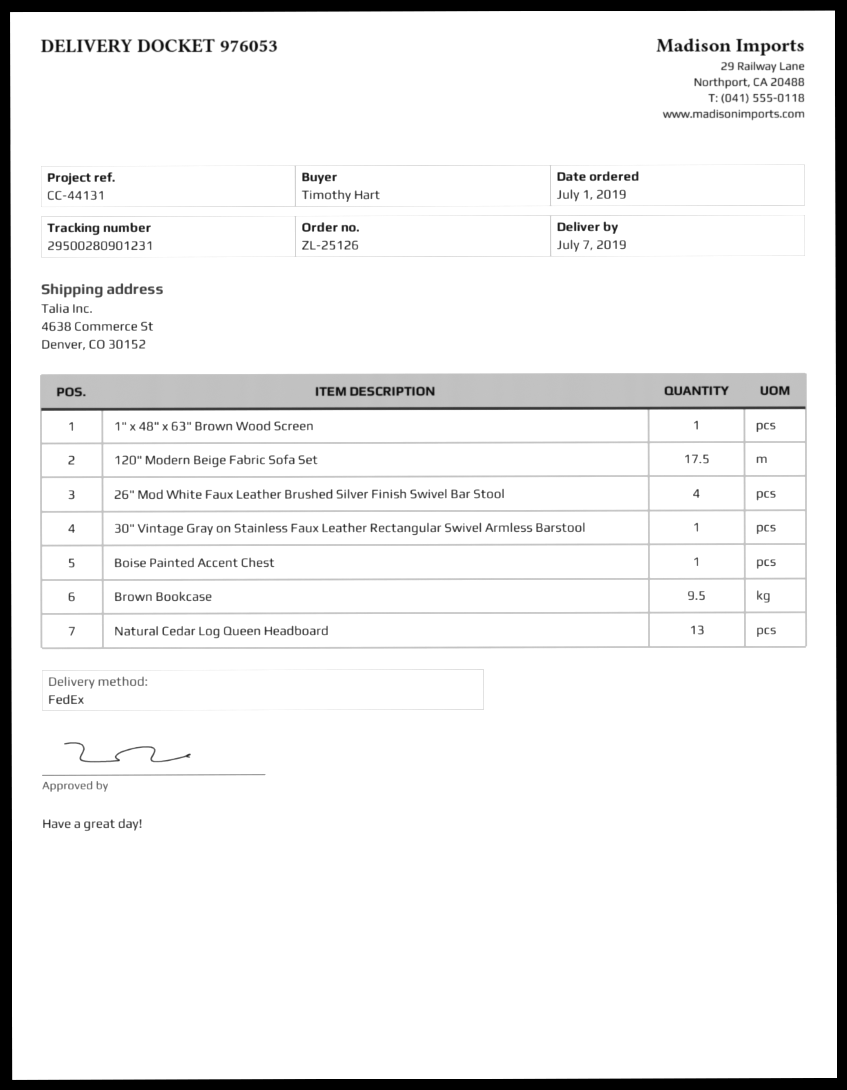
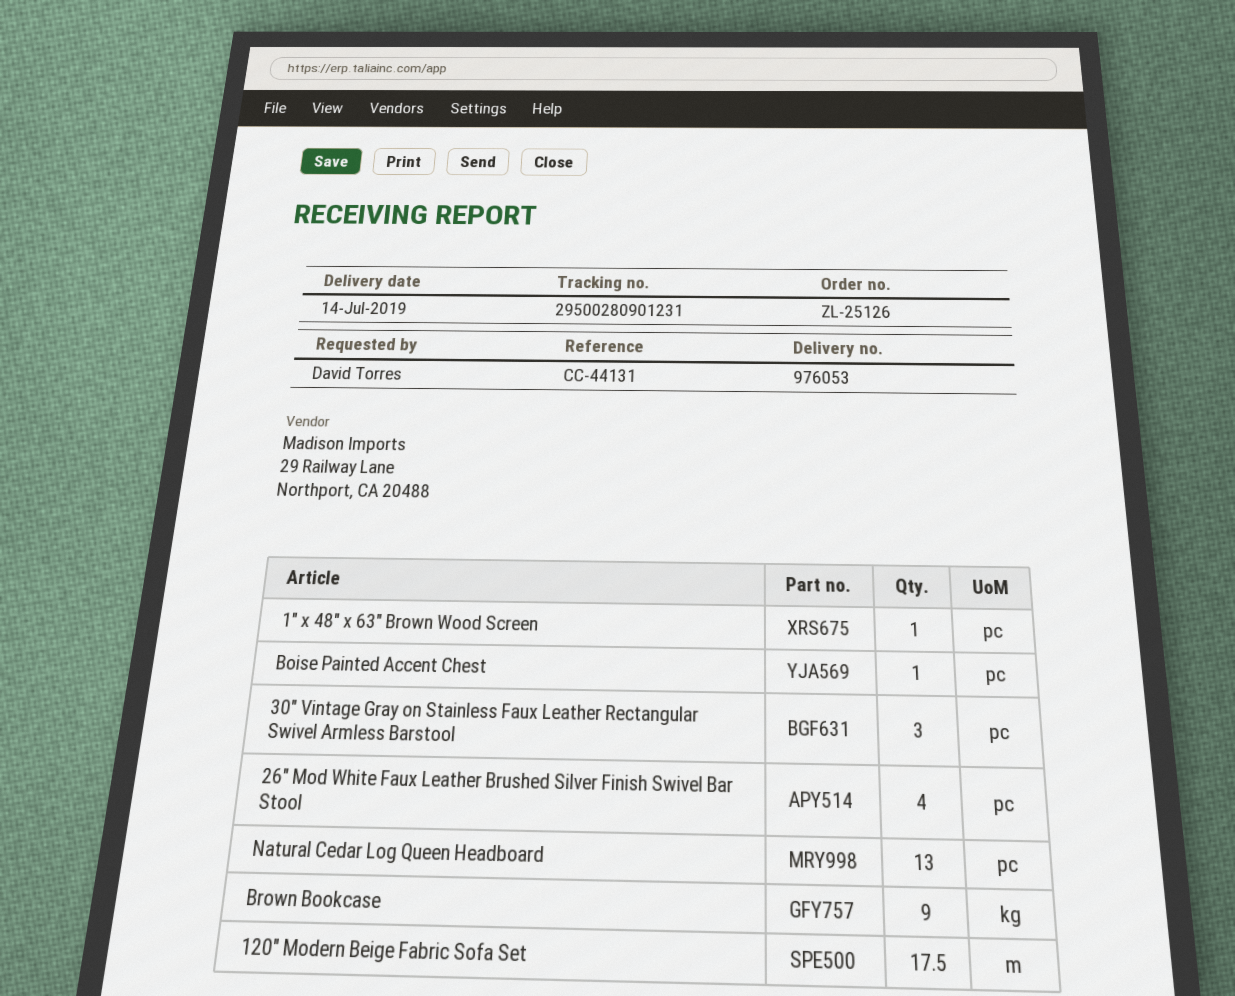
delivery date: 2019-07-07 -> 2019-07-14
ordered by: Timothy Hart -> David Torres
30" Vintage Gray on Stainless Faux Leather Rectangular Swivel Armless Barstool: 1 -> 3
Brown Bookcase: 9.5 -> 9

